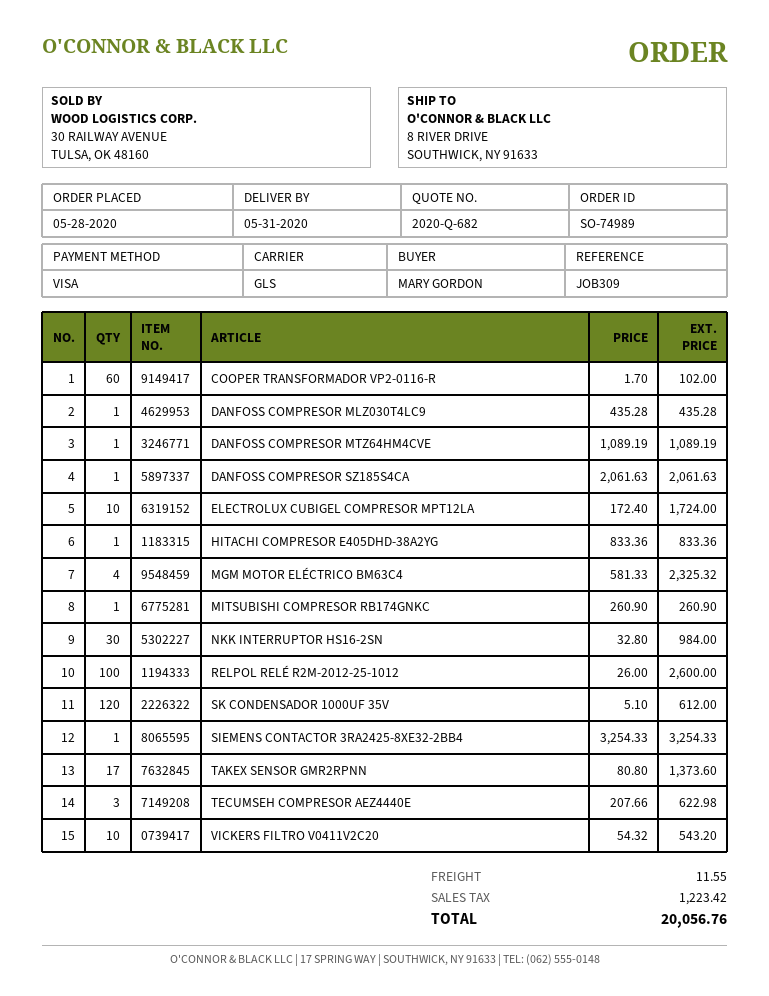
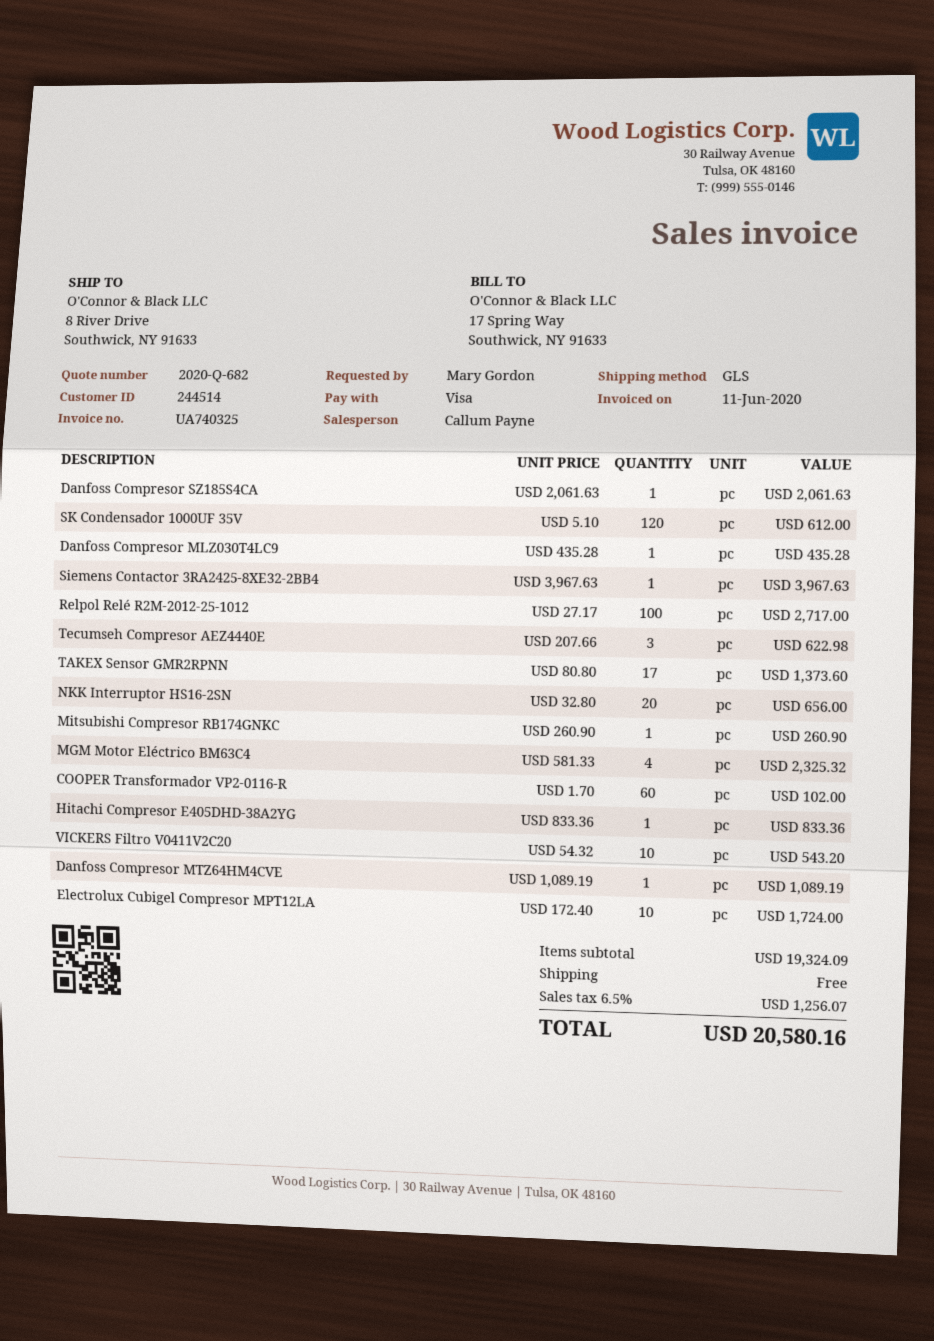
NKK INTERRUPTOR HS16-2SN: 30 x 32.80 = 984.00 -> 20 x 32.80 = 656.00
RELPOL RELÉ R2M-2012-25-1012: 100 x 26.00 = 2600.00 -> 100 x 27.17 = 2717.00
SIEMENS CONTACTOR 3RA2425-8XE32-2BB4: 1 x 3254.33 = 3254.33 -> 1 x 3967.63 = 3967.63
shipping: 11.55 -> 0.00
tax: 1223.42 -> 1256.07
total: 20056.76 -> 20580.16

